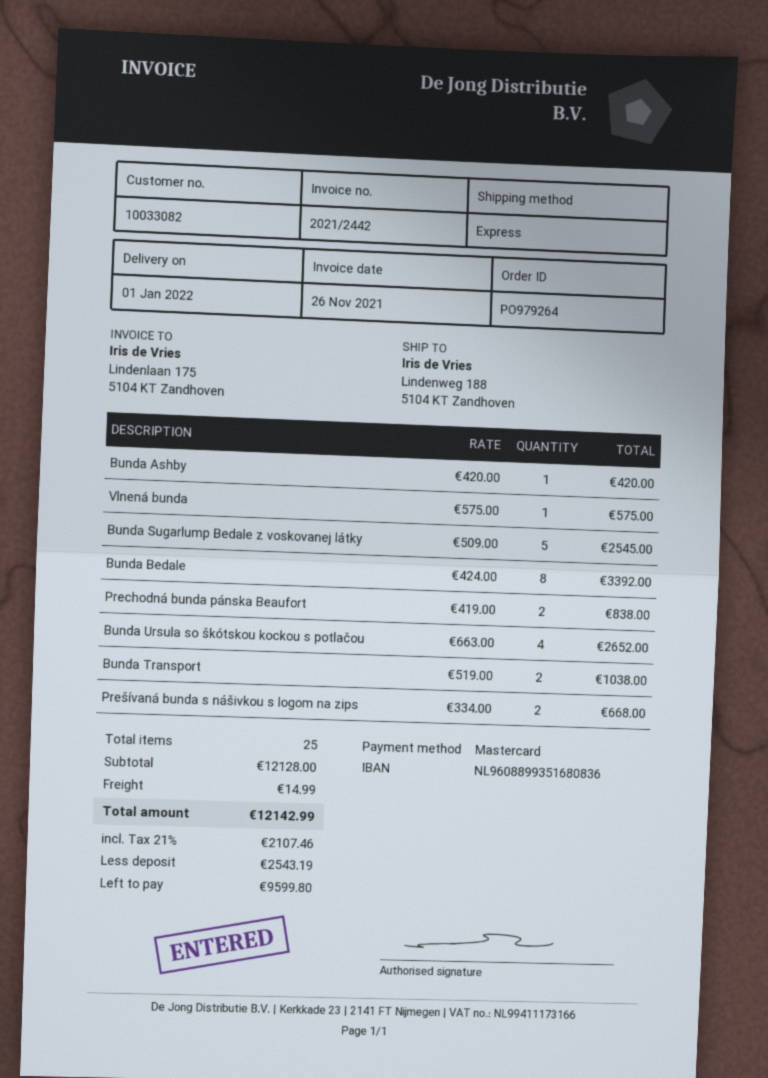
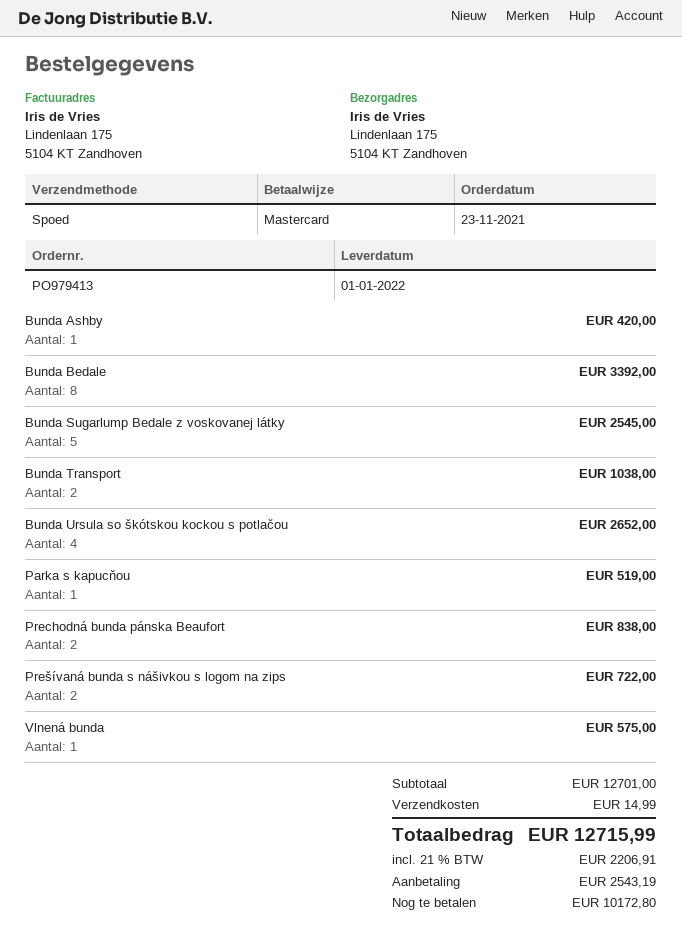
order number: PO979264 -> PO979413
ship to: Lindenweg 188, 5104 KT Zandhoven -> Lindenlaan 175, 5104 KT Zandhoven
Prešívaná bunda s nášivkou s logom na zips: 2 for 668.00 -> 2 for 722.00
Parka s kapucňou: none -> 1 for 519.00
subtotal: 12128.00 -> 12701.00
tax: 21% = 2107.46 -> 21% = 2206.91
total: 12142.99 -> 12715.99
balance: 9599.80 -> 10172.80

